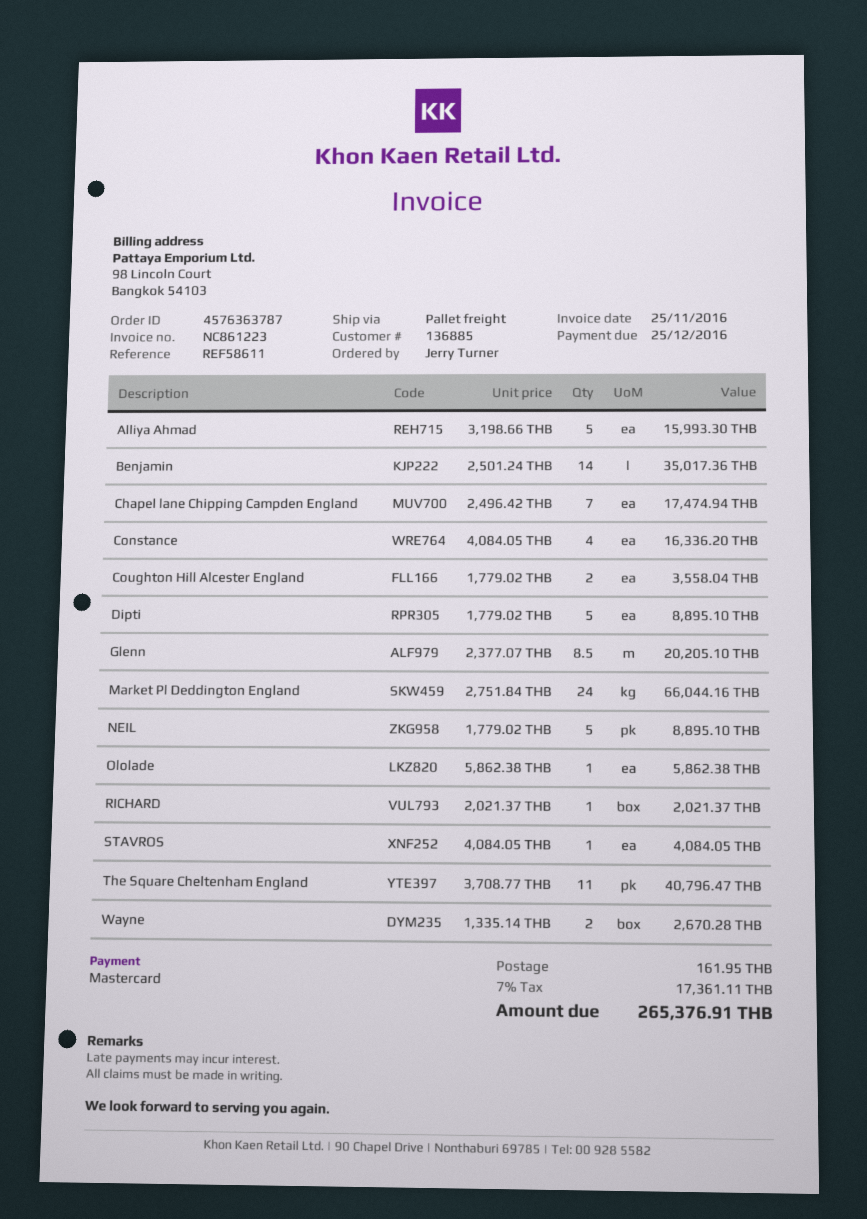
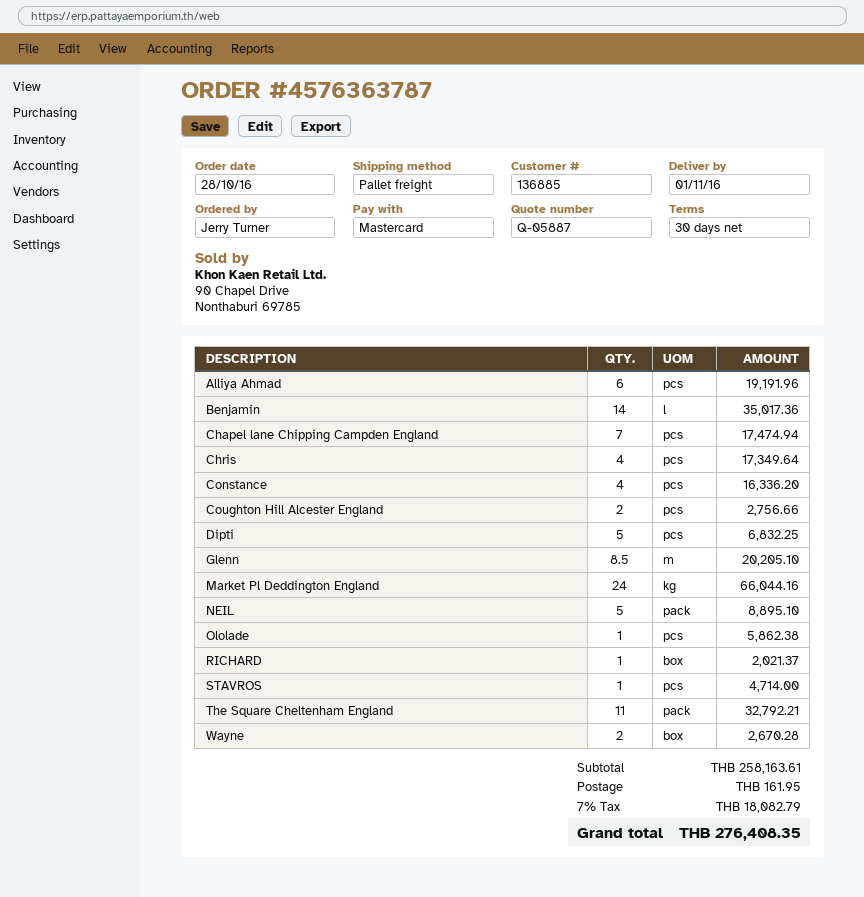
Alliya Ahmad: 5 for 15993.30 -> 6 for 19191.96
Coughton Hill Alcester England: 2 for 3558.04 -> 2 for 2756.66
Dipti: 5 for 8895.10 -> 5 for 6832.25
STAVROS: 1 for 4084.05 -> 1 for 4714.00
The Square Cheltenham England: 11 for 40796.47 -> 11 for 32792.21
Chris: none -> 4 for 17349.64
tax: 7% = 17361.11 -> 7% = 18082.79
total: 265376.91 -> 276408.35

